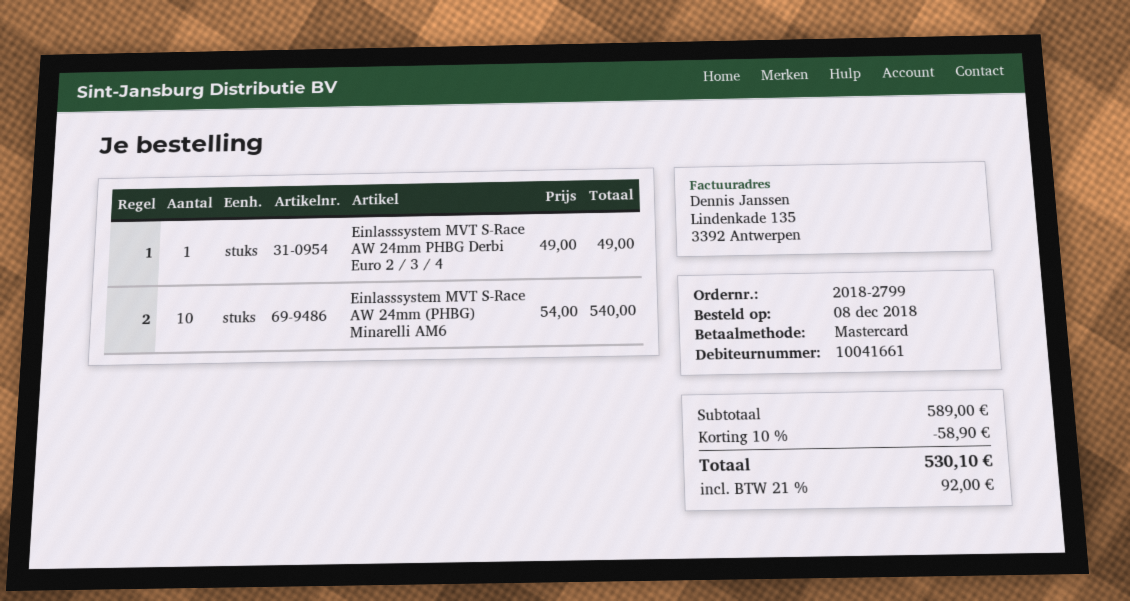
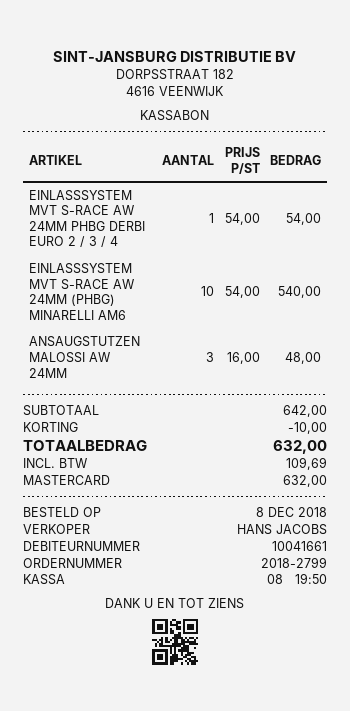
Einlasssystem MVT S-Race AW 24mm PHBG Derbi Euro 2 / 3 / 4: 1 x 49.00 = 49.00 -> 1 x 54.00 = 54.00
ANSAUGSTUTZEN MALOSSI AW 24MM: none -> 3 x 16.00 = 48.00
subtotal: 589.00 -> 642.00
discount: 58.90 -> 10.00
tax: 92.00 -> 109.69
total: 530.10 -> 632.00

